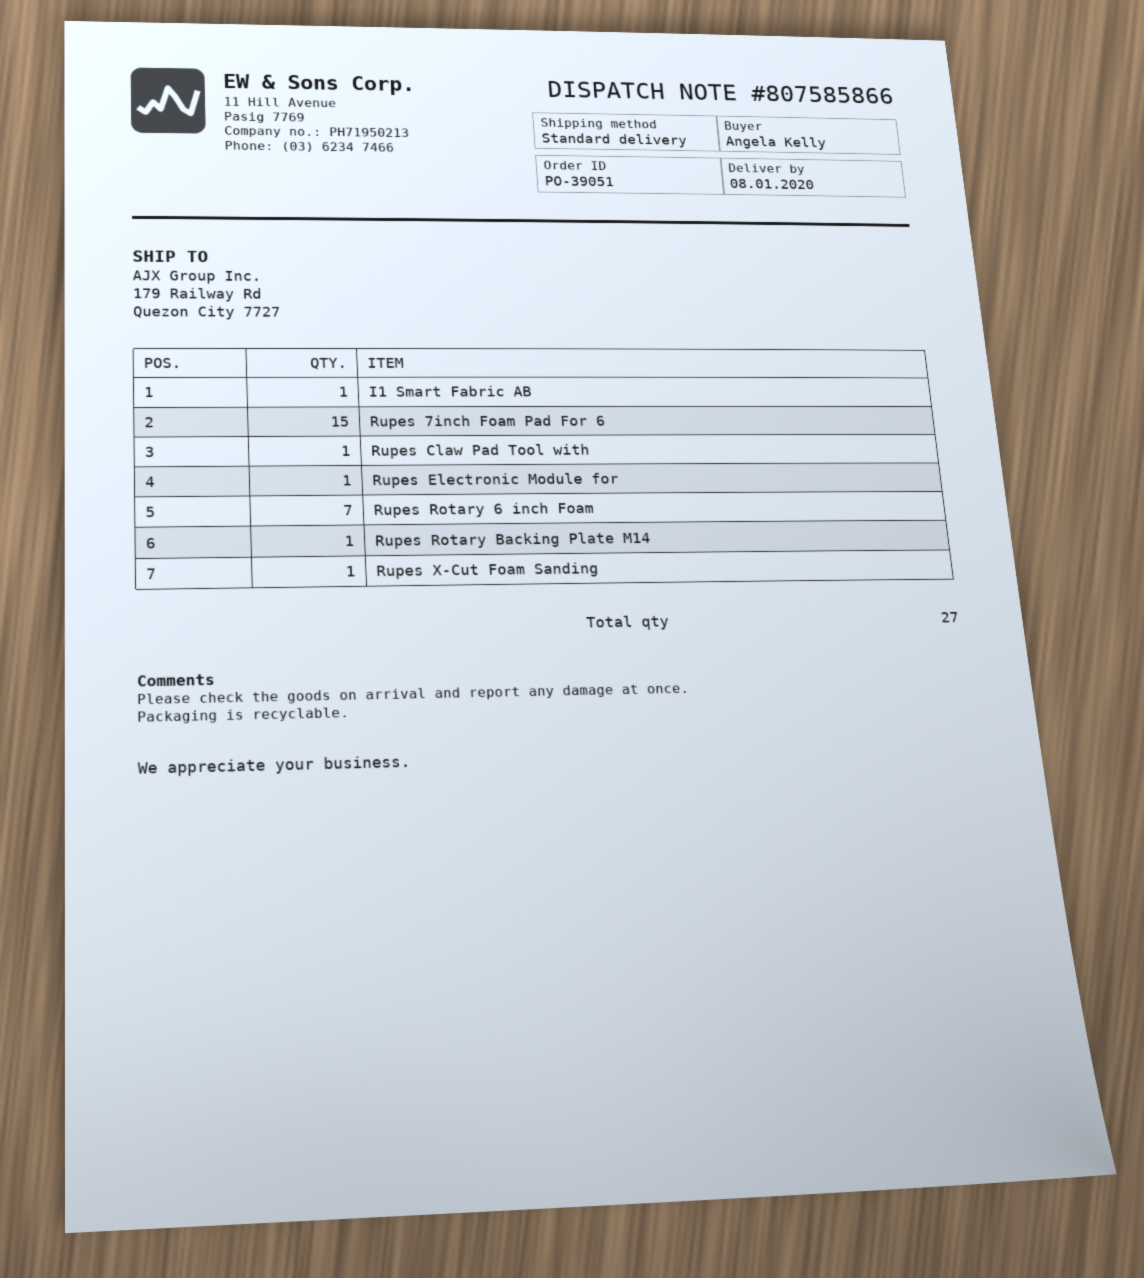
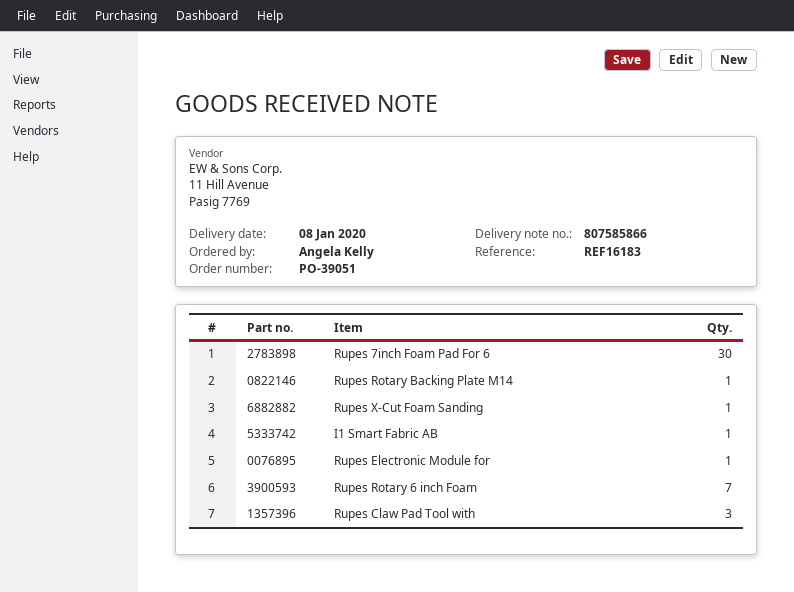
Rupes 7inch Foam Pad For 6: 15 -> 30
Rupes Claw Pad Tool with: 1 -> 3

